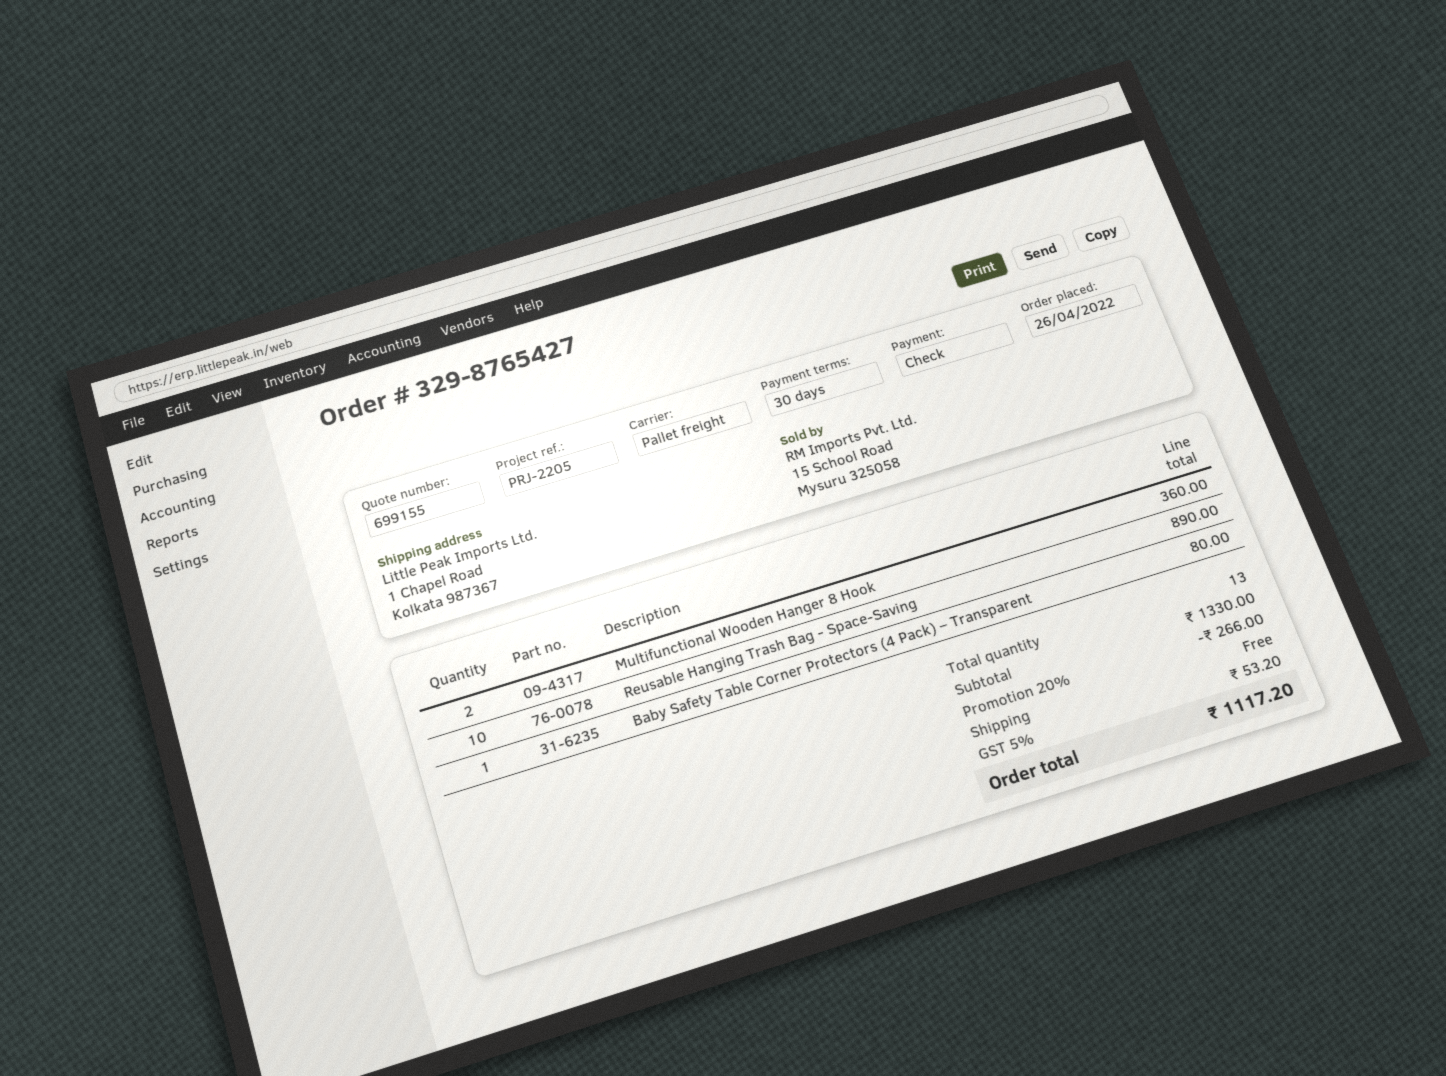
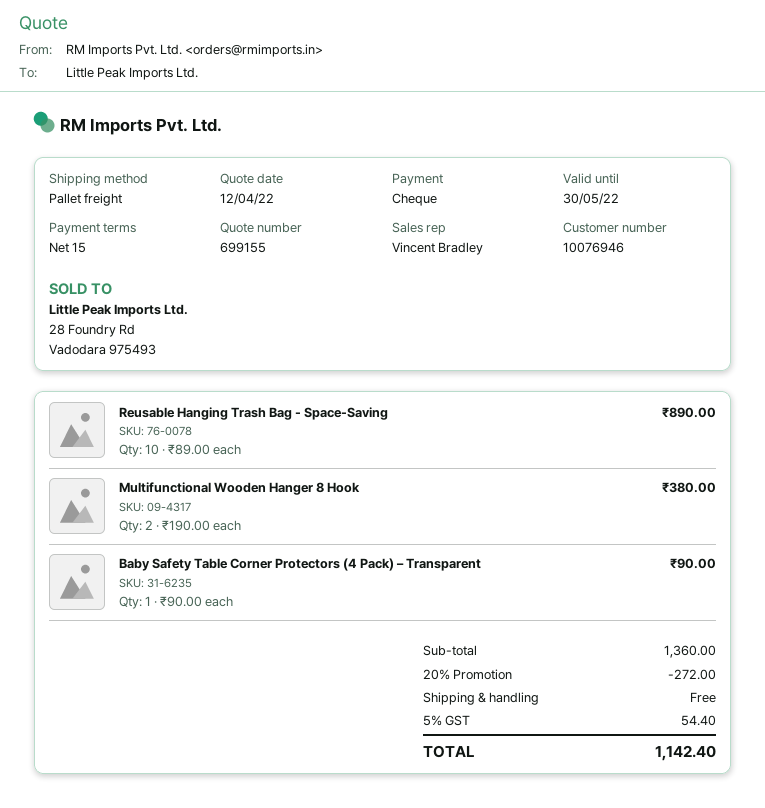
payment terms: 30 days -> 15 days
Multifunctional Wooden Hanger 8 Hook: 2 for 360.00 -> 2 for 380.00
Baby Safety Table Corner Protectors (4 Pack) – Transparent: 1 for 80.00 -> 1 for 90.00
subtotal: 1330.00 -> 1360.00
discount: 20% = 266.00 -> 20% = 272.00
tax: 5% = 53.20 -> 5% = 54.40
total: 1117.20 -> 1142.40

